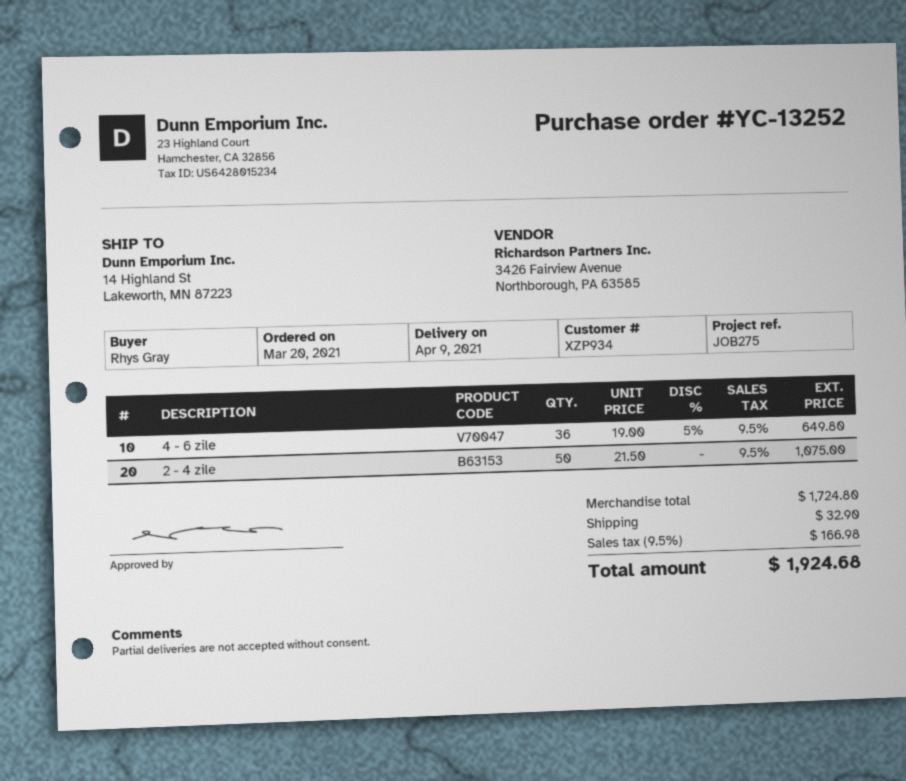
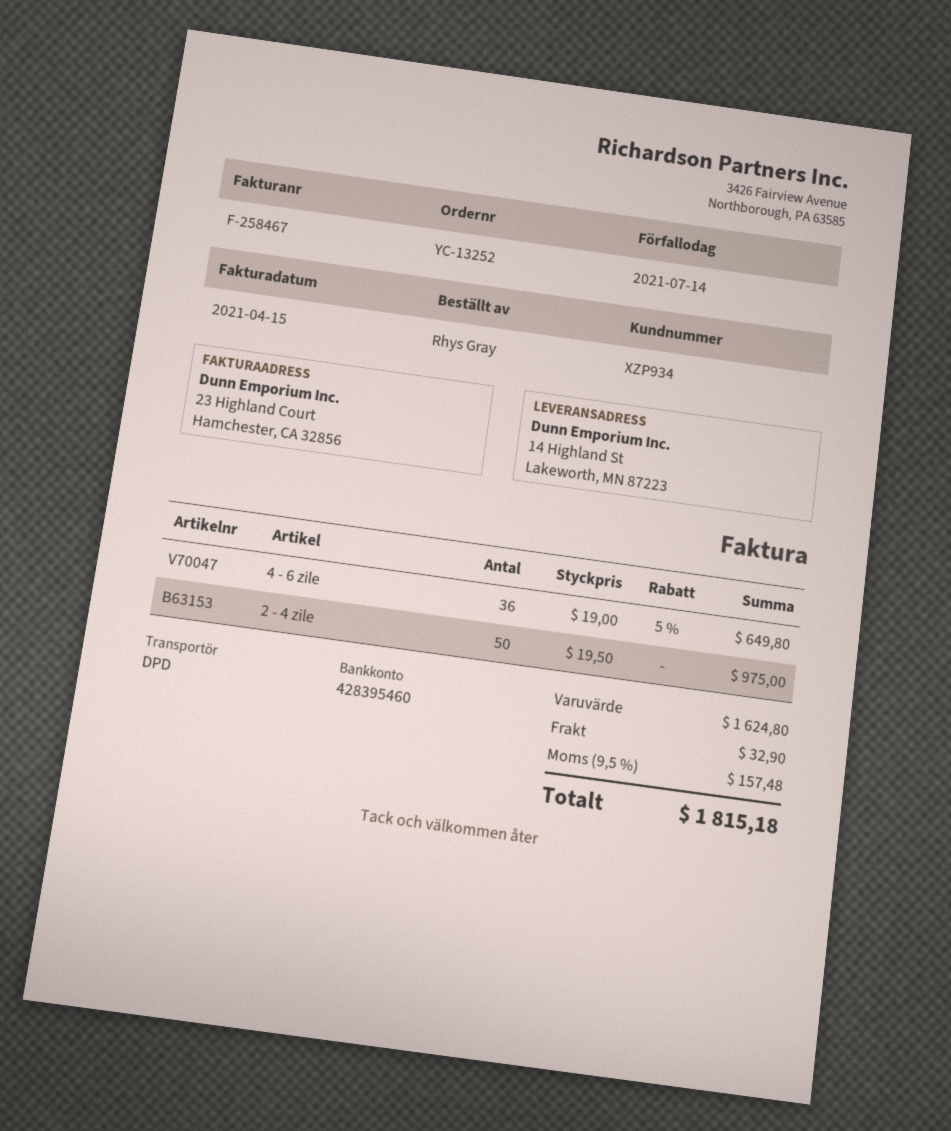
2 - 4 zile: 50 x 21.50 = 1075.00 -> 50 x 19.50 = 975.00
subtotal: 1724.80 -> 1624.80
tax: 9.5% = 166.98 -> 9.5% = 157.48
total: 1924.68 -> 1815.18

